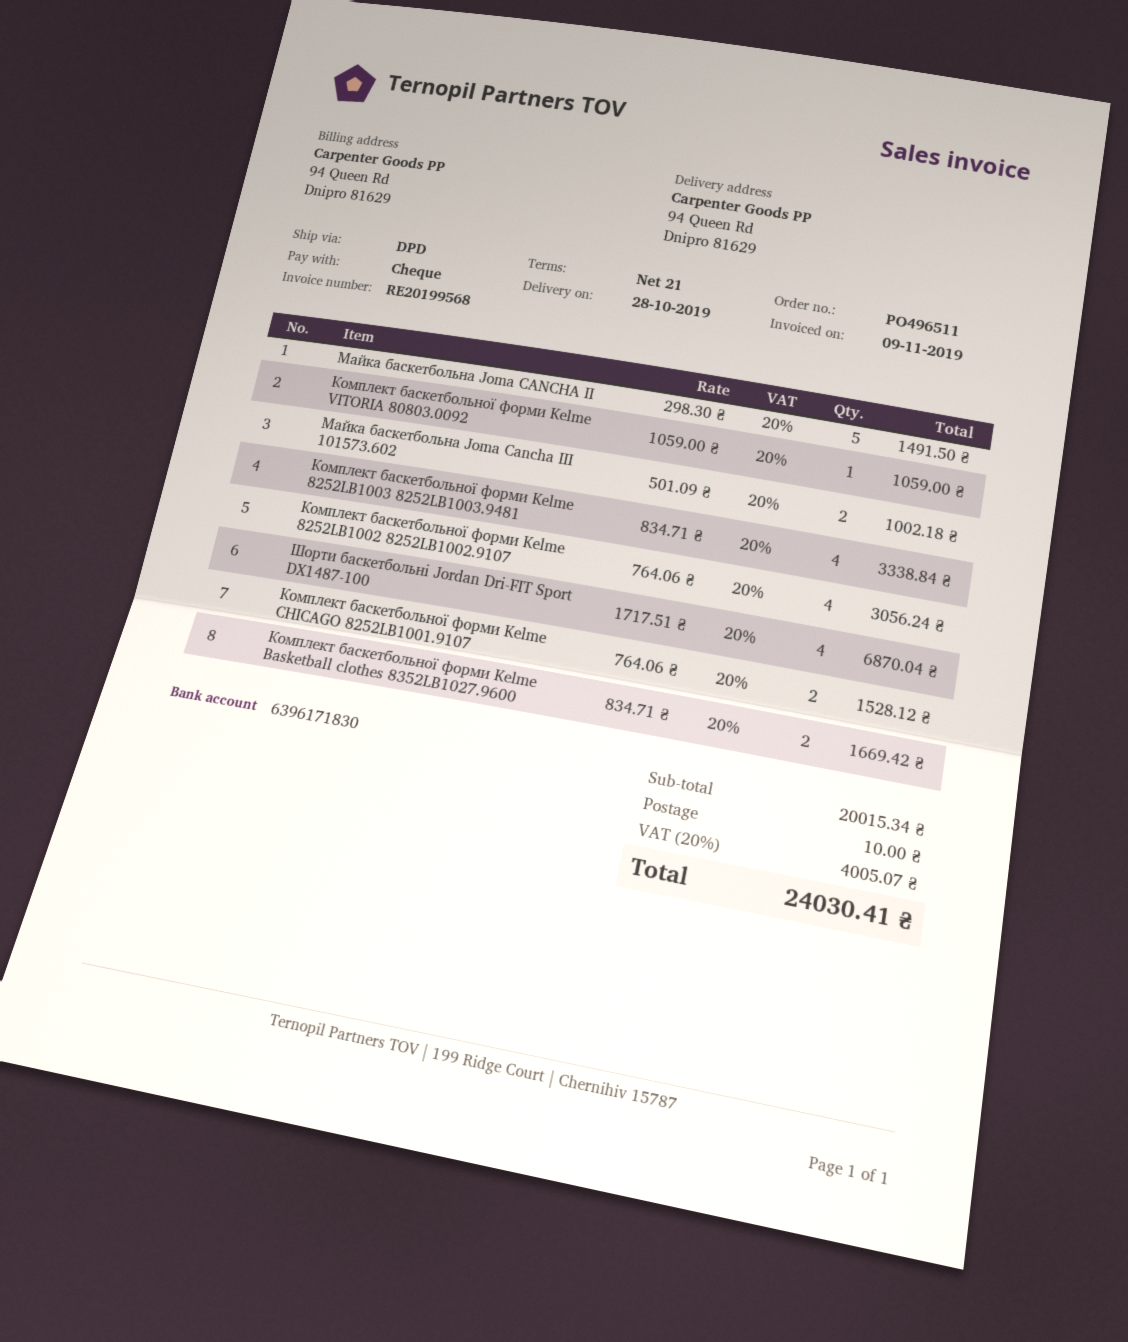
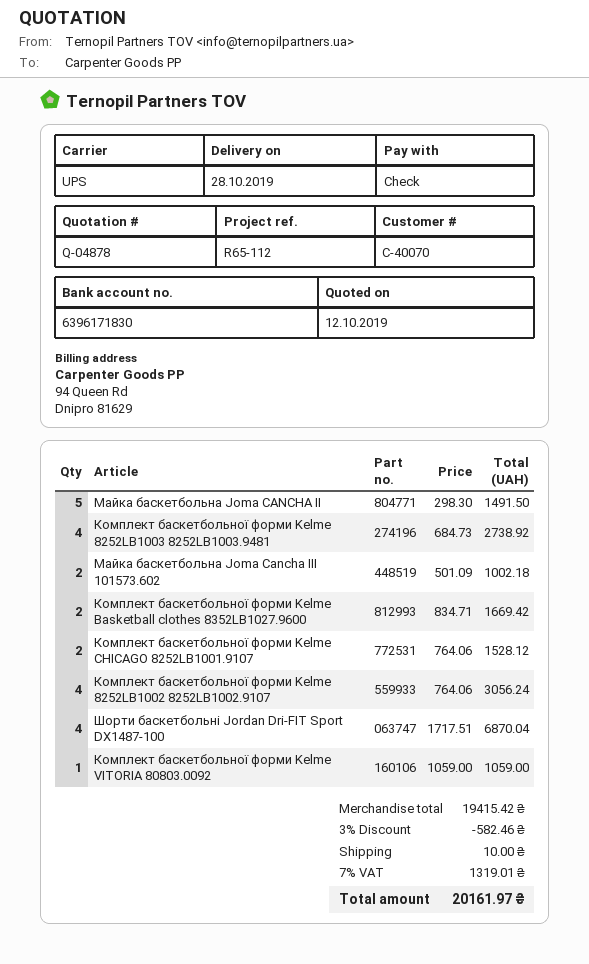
shipping method: DPD -> UPS
Комплект баскетбольної форми Kelme 8252LB1003 8252LB1003.9481: 4 x 834.71 = 3338.84 -> 4 x 684.73 = 2738.92
subtotal: 20015.34 -> 19415.42
discount: none -> 3% = 582.46
tax: 20% = 4005.07 -> 7% = 1319.01
total: 24030.41 -> 20161.97

